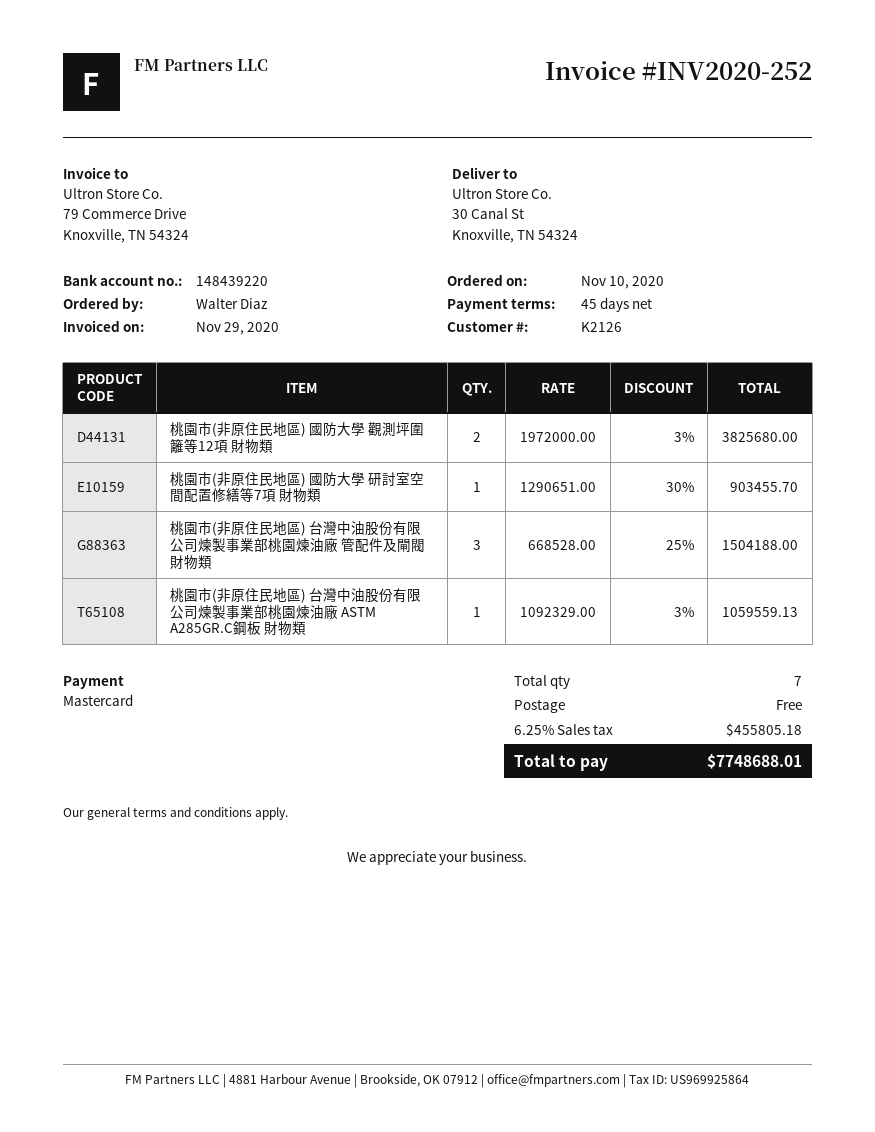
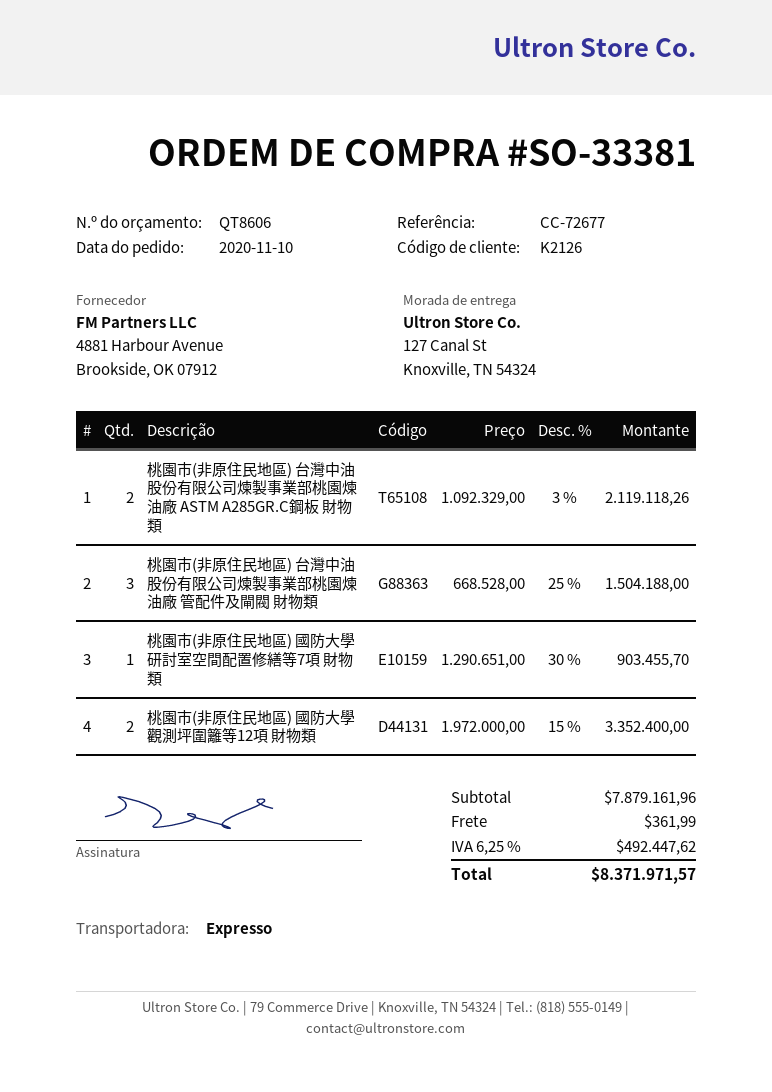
ship to: 30 Canal St, Knoxville, TN 54324 -> 127 Canal St, Knoxville, TN 54324
桃園市(非原住民地區) 國防大學 觀測坪圍籬等12項 財物類: 2 x 1972000.00 - 3% = 3825680.00 -> 2 x 1972000.00 - 15% = 3352400.00
桃園市(非原住民地區) 台灣中油股份有限公司煉製事業部桃園煉油廠 ASTM A285GR.C鋼板 財物類: 1 x 1092329.00 - 3% = 1059559.13 -> 2 x 1092329.00 - 3% = 2119118.26
shipping: 0.00 -> 361.99
tax: 6.25% = 455805.18 -> 6.25% = 492447.62
total: 7748688.01 -> 8371971.57

